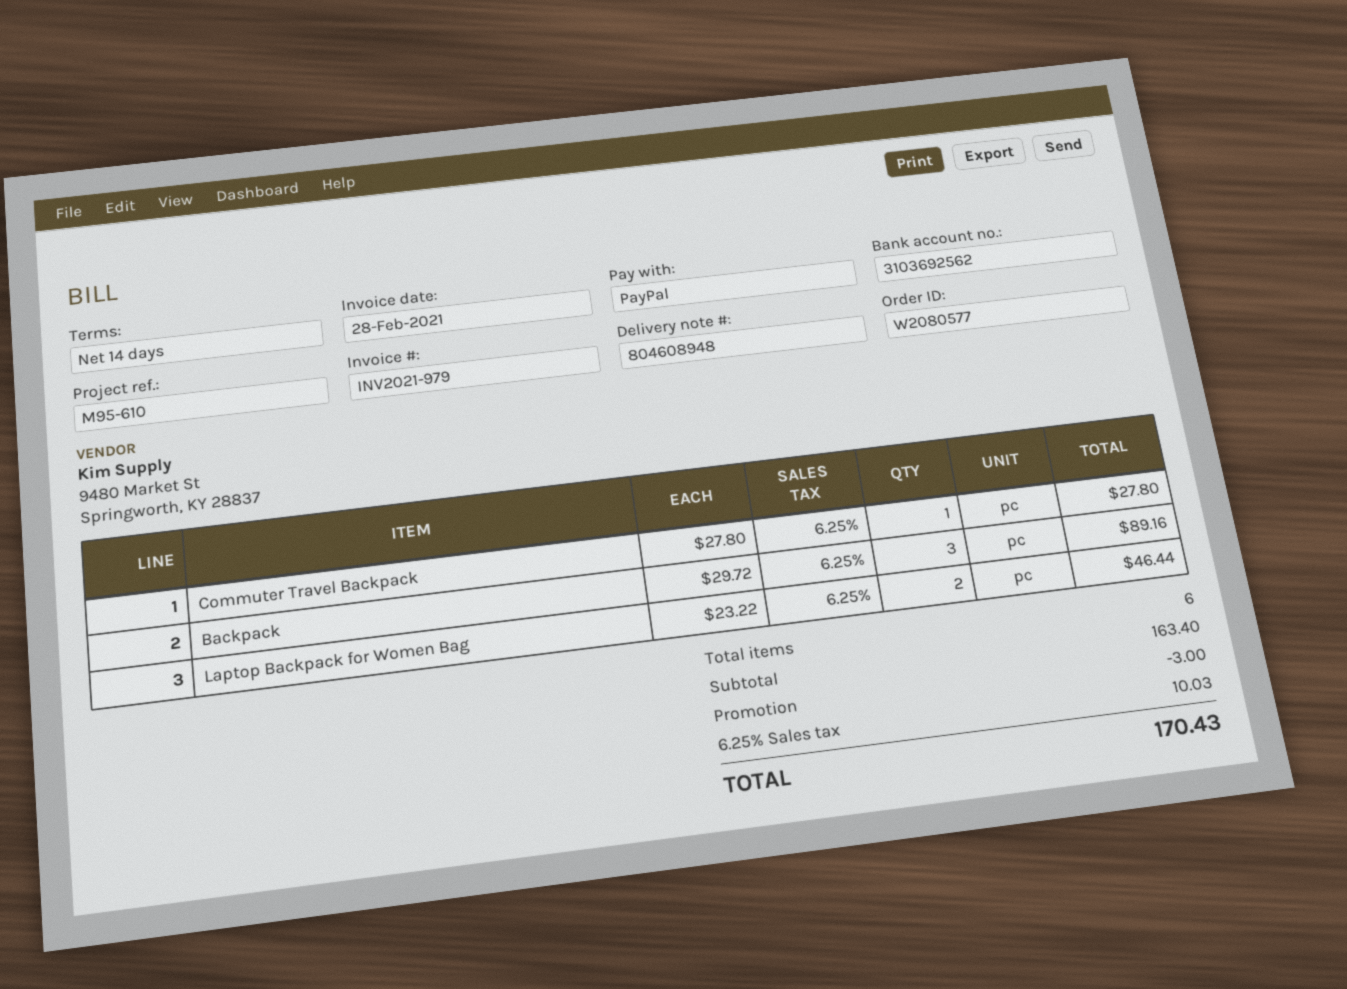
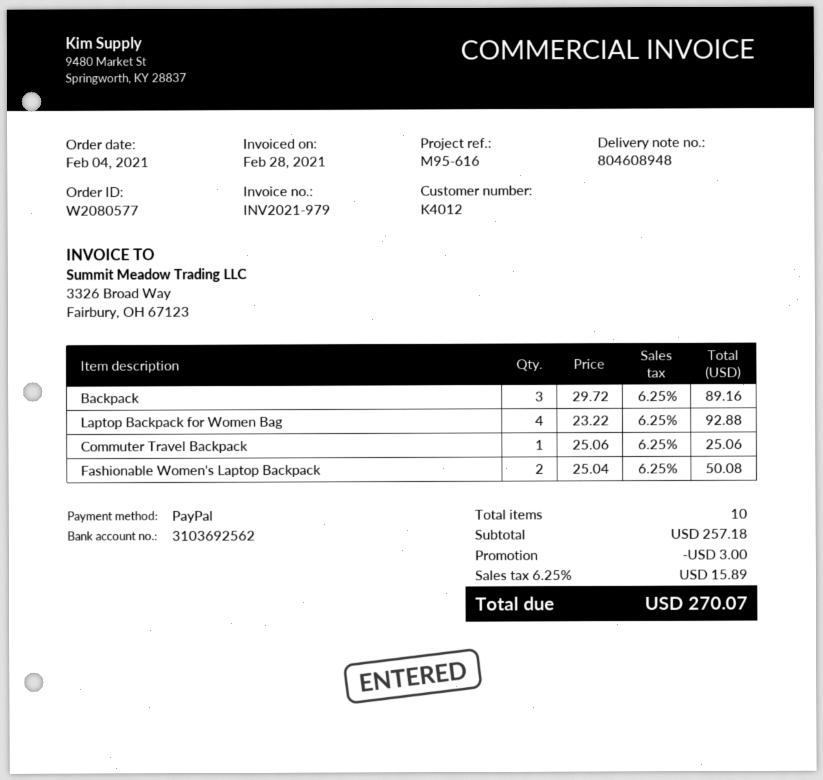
reference: M95-610 -> M95-616
Commuter Travel Backpack: 1 x 27.80 = 27.80 -> 1 x 25.06 = 25.06
Laptop Backpack for Women Bag: 2 x 23.22 = 46.44 -> 4 x 23.22 = 92.88
Fashionable Women's Laptop Backpack: none -> 2 x 25.04 = 50.08
total quantity: 6 -> 10
subtotal: 163.40 -> 257.18
tax: 6.25% = 10.03 -> 6.25% = 15.89
total: 170.43 -> 270.07

